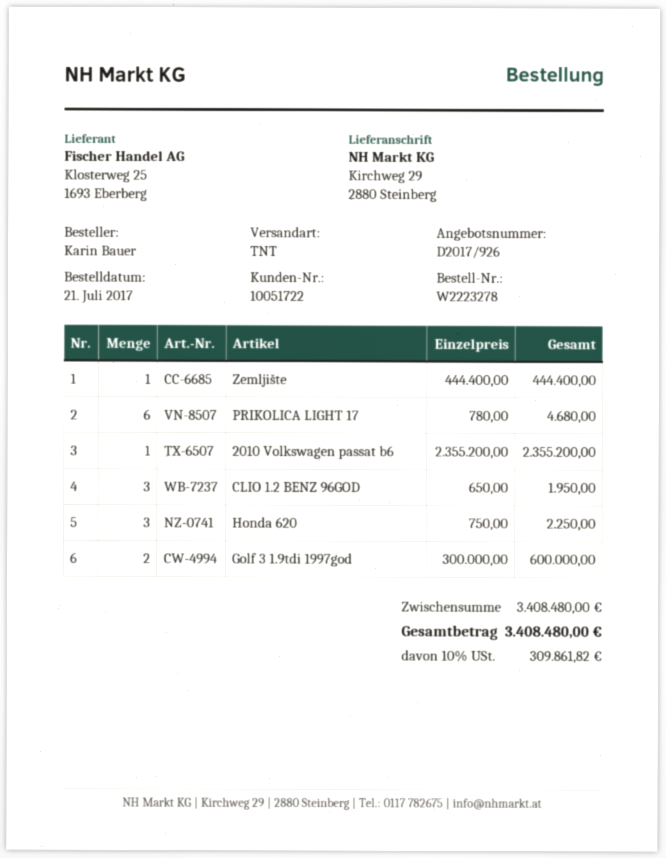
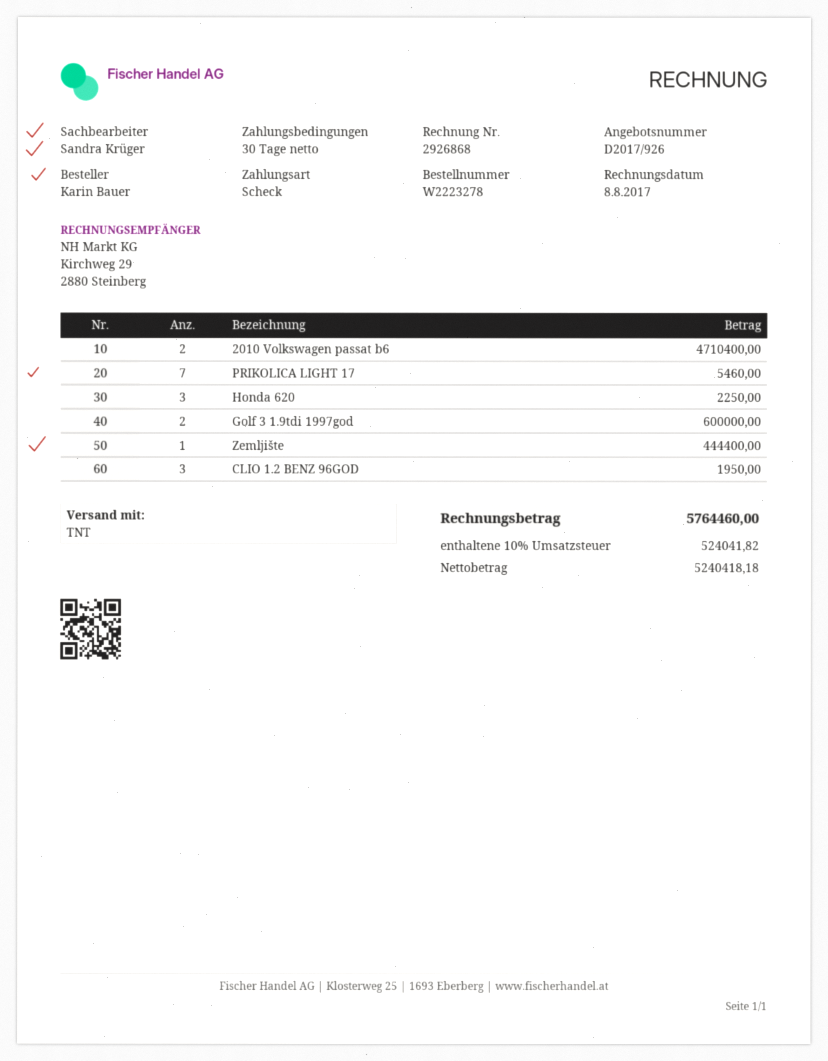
PRIKOLICA LIGHT 17: 6 for 4680.00 -> 7 for 5460.00
2010 Volkswagen passat b6: 1 for 2355200.00 -> 2 for 4710400.00
tax: 10% = 309861.82 -> 10% = 524041.82
total: 3408480.00 -> 5764460.00

